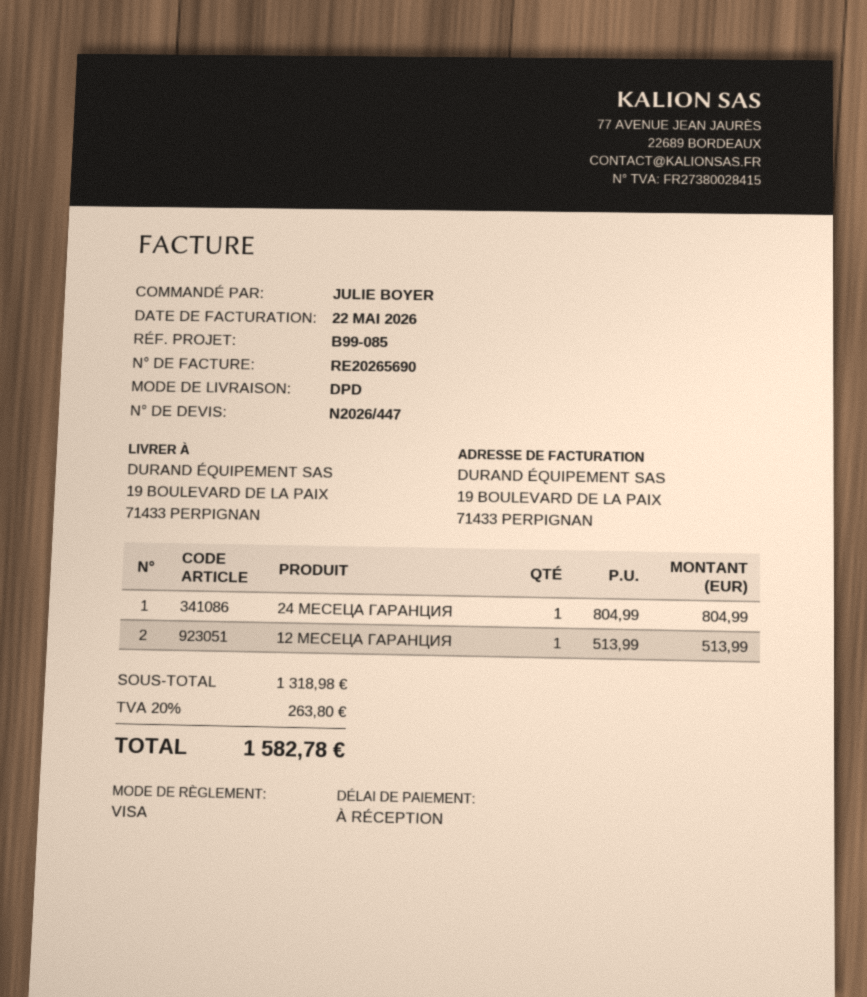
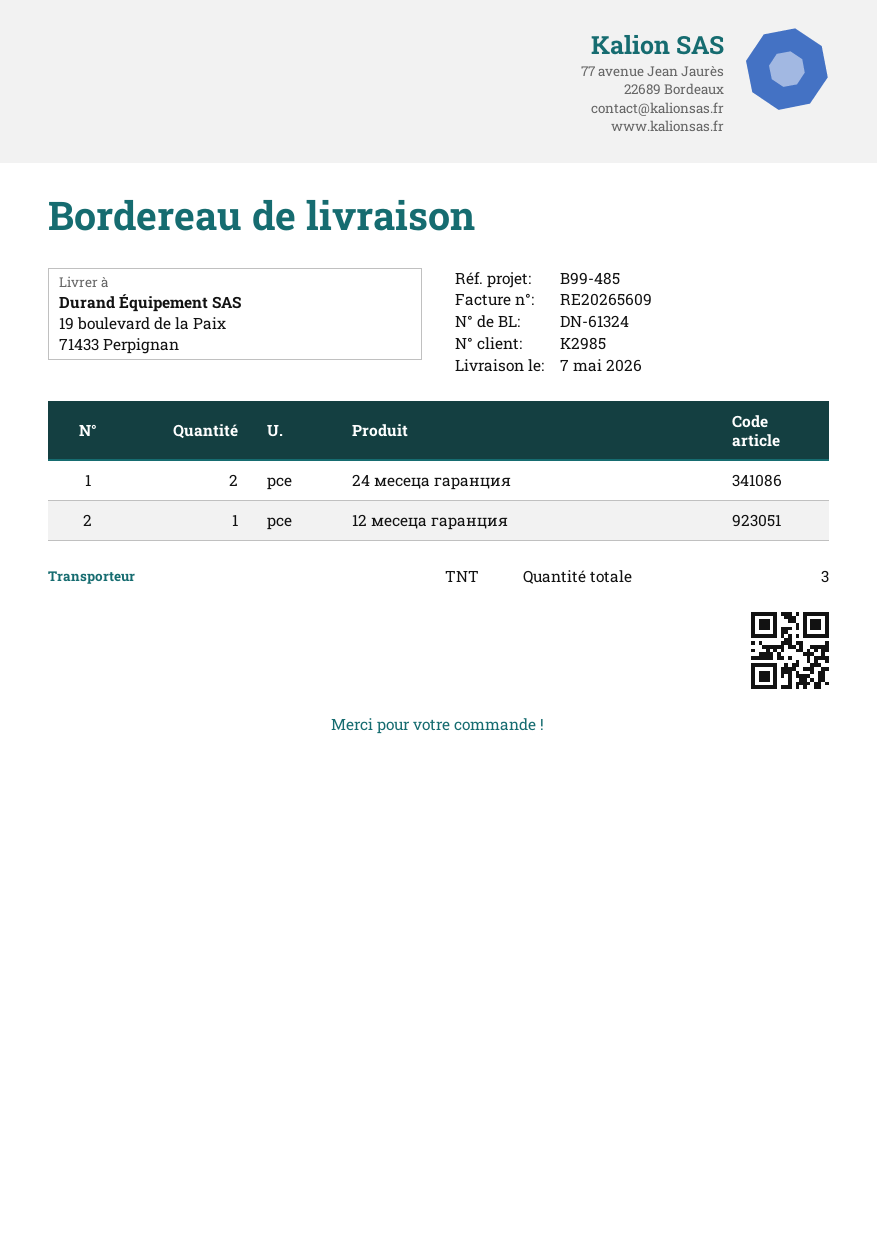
invoice number: RE20265690 -> RE20265609
reference: B99-085 -> B99-485
shipping method: DPD -> TNT
24 МЕСЕЦА ГАРАНЦИЯ: 1 -> 2

